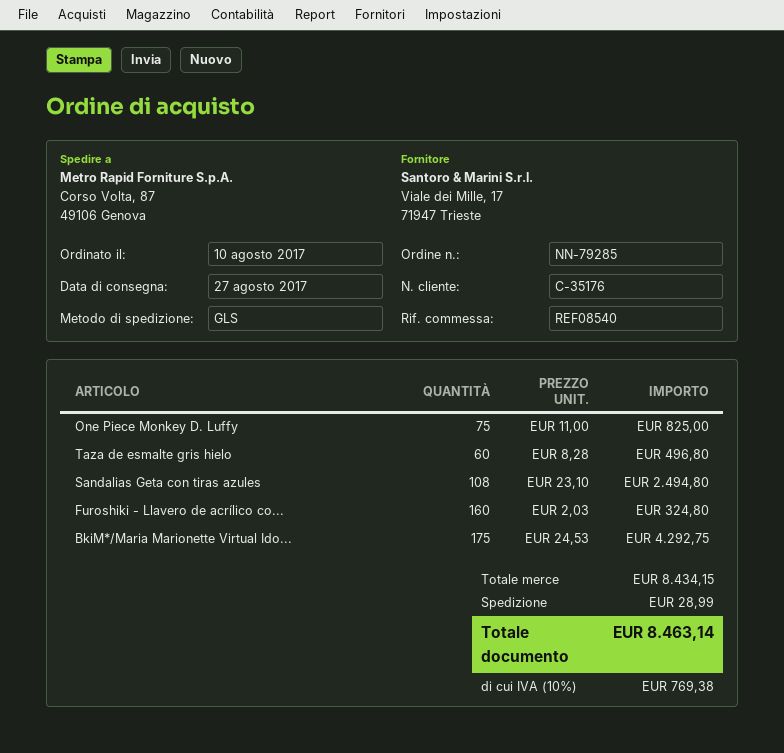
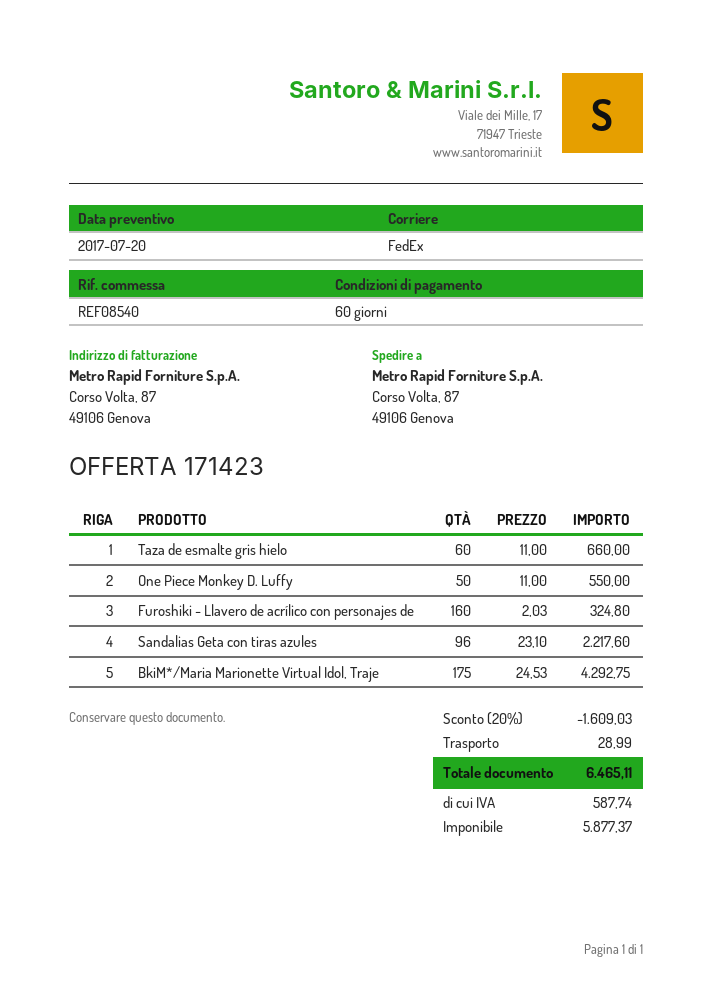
shipping method: GLS -> FedEx
One Piece Monkey D. Luffy: 75 x 11.00 = 825.00 -> 50 x 11.00 = 550.00
Taza de esmalte gris hielo: 60 x 8.28 = 496.80 -> 60 x 11.00 = 660.00
Sandalias Geta con tiras azules: 108 x 23.10 = 2494.80 -> 96 x 23.10 = 2217.60
discount: none -> 20% = 1609.03
tax: 769.38 -> 587.74
total: 8463.14 -> 6465.11

